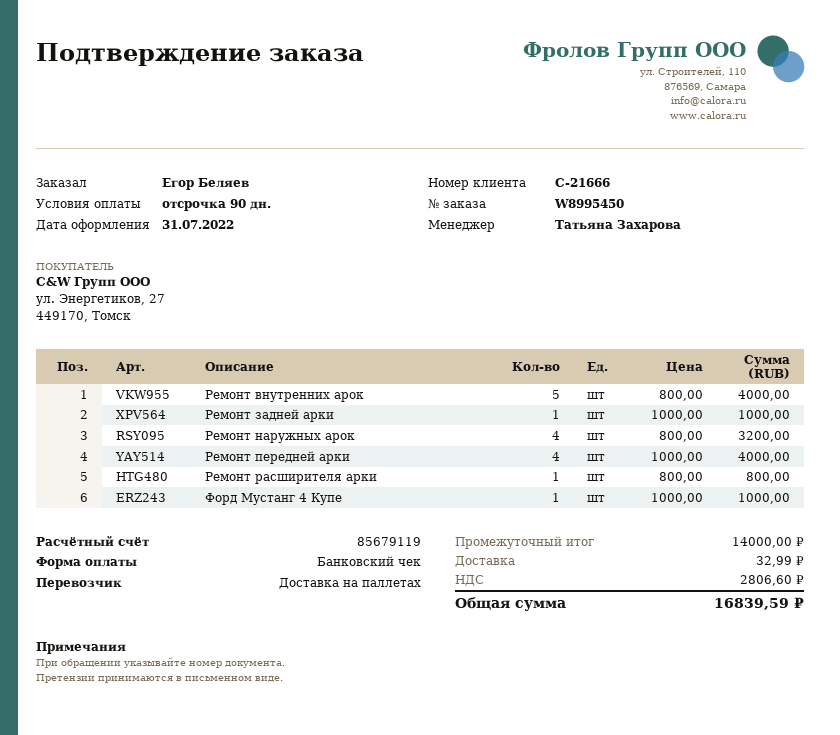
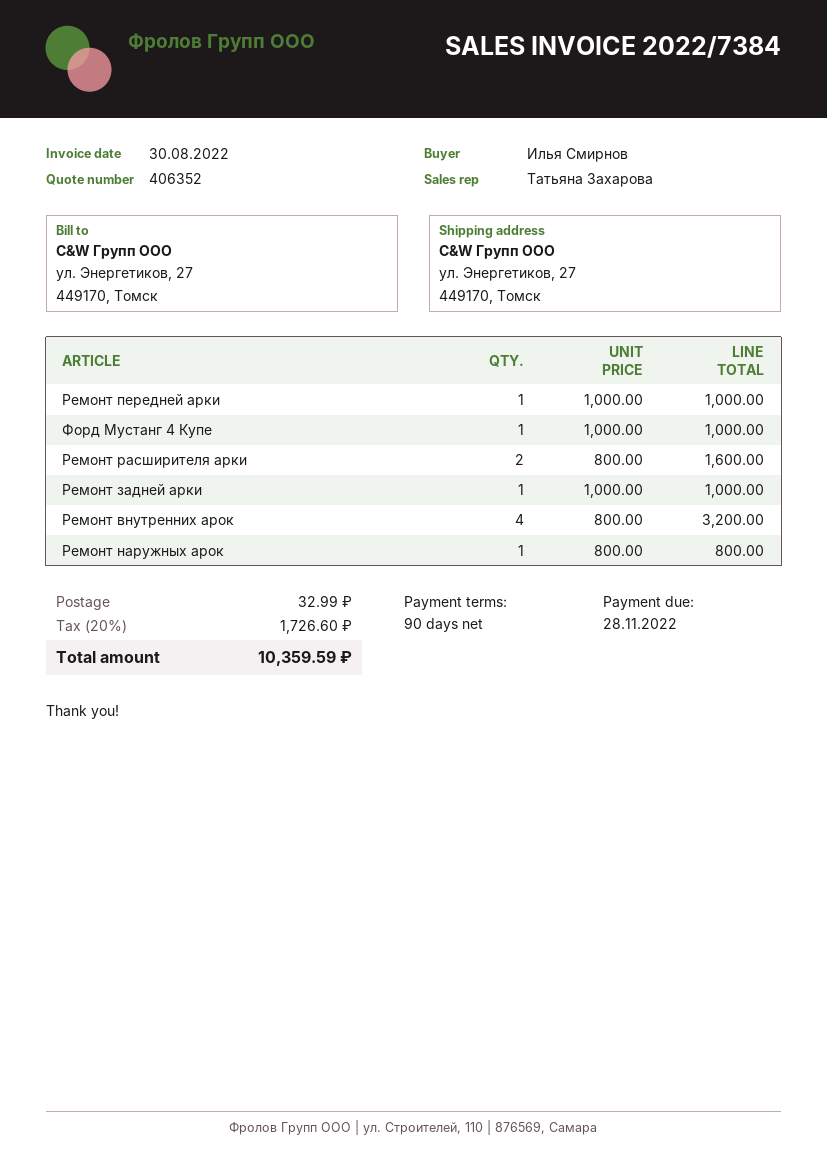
ordered by: Егор Беляев -> Илья Смирнов
Ремонт внутренних арок: 5 x 800.00 = 4000.00 -> 4 x 800.00 = 3200.00
Ремонт наружных арок: 4 x 800.00 = 3200.00 -> 1 x 800.00 = 800.00
Ремонт передней арки: 4 x 1000.00 = 4000.00 -> 1 x 1000.00 = 1000.00
Ремонт расширителя арки: 1 x 800.00 = 800.00 -> 2 x 800.00 = 1600.00
tax: 2806.60 -> 1726.60
total: 16839.59 -> 10359.59

